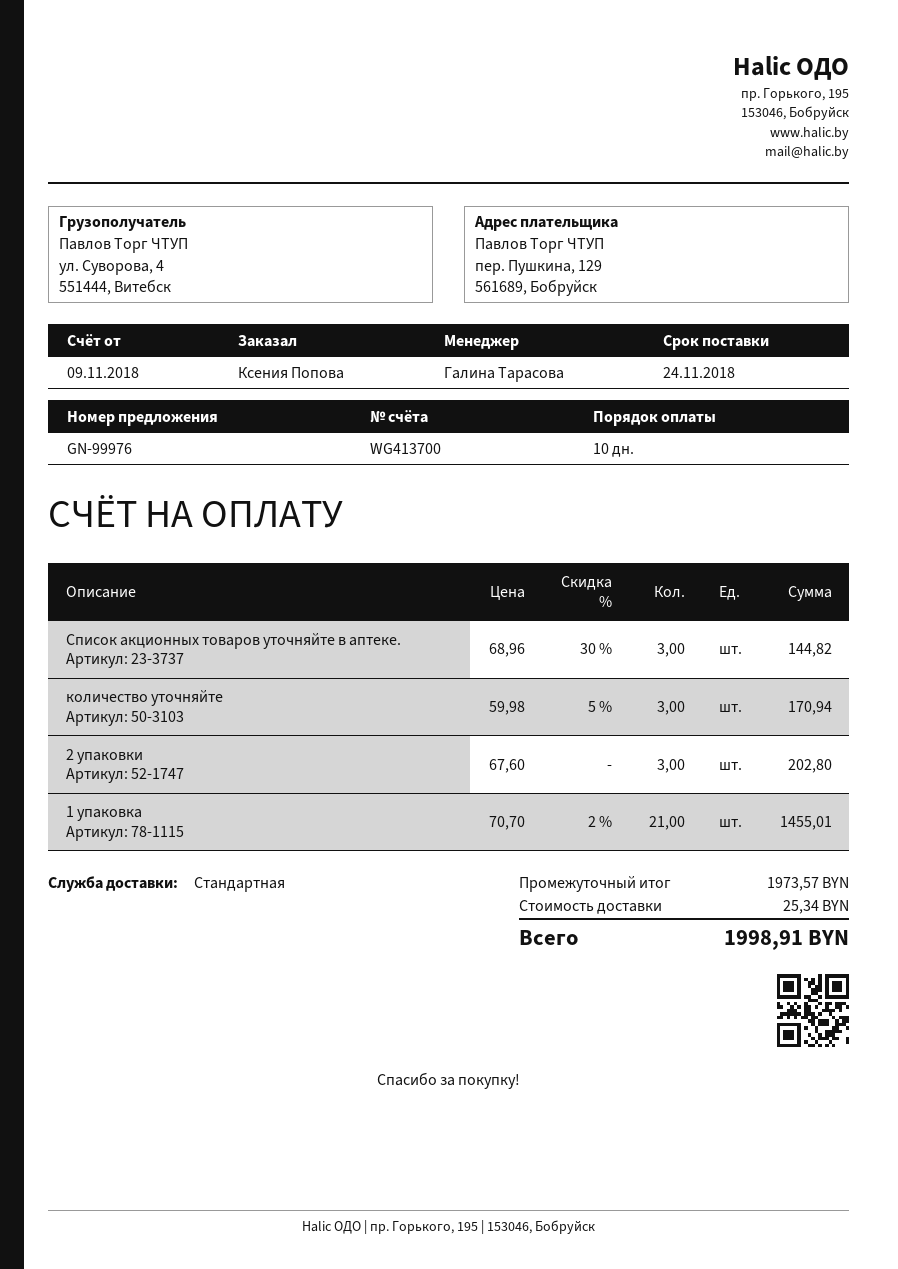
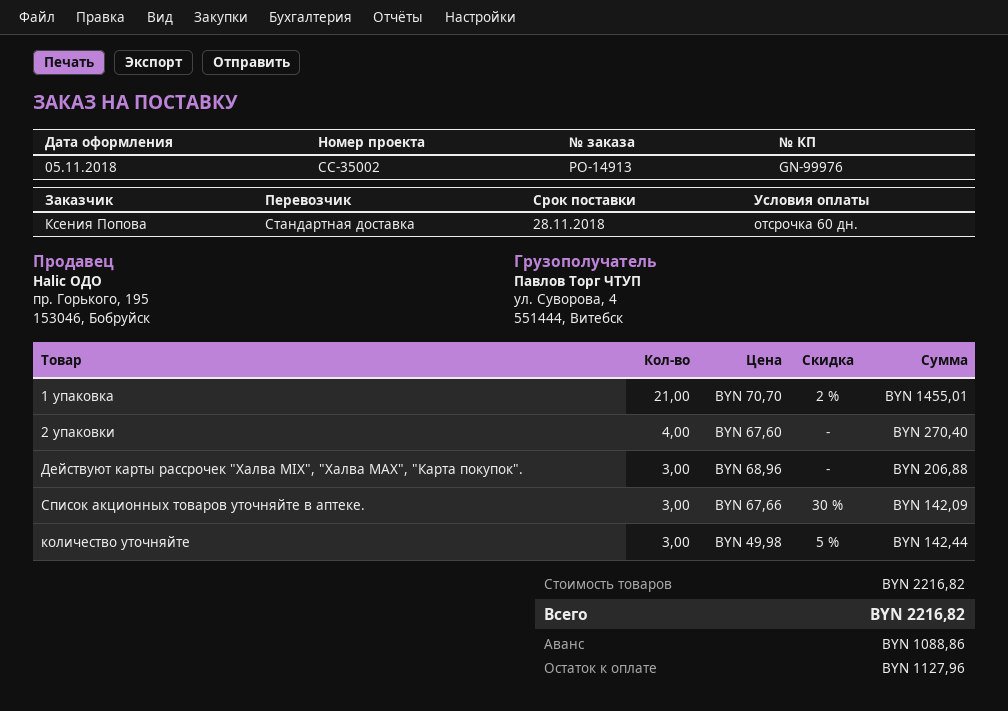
delivery date: 2018-11-24 -> 2018-11-28
payment terms: 10 days -> 60 days
Список акционных товаров уточняйте в аптеке.: 3 x 68.96 - 30% = 144.82 -> 3 x 67.66 - 30% = 142.09
количество уточняйте: 3 x 59.98 - 5% = 170.94 -> 3 x 49.98 - 5% = 142.44
2 упаковки: 3 x 67.60 = 202.80 -> 4 x 67.60 = 270.40
Действуют карты рассрочек "Халва MIX", "Халва MAX", "Карта покупок".: none -> 3 x 68.96 = 206.88
subtotal: 1973.57 -> 2216.82
shipping: 25.34 -> none
total: 1998.91 -> 2216.82

